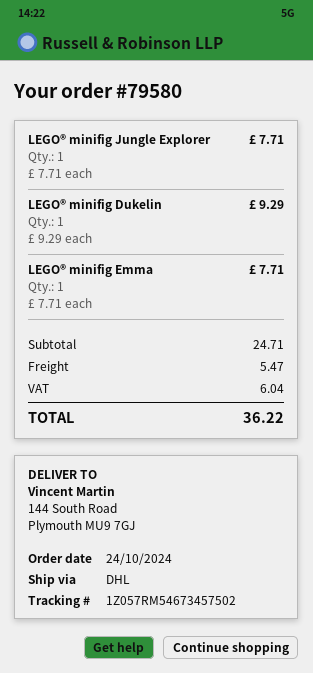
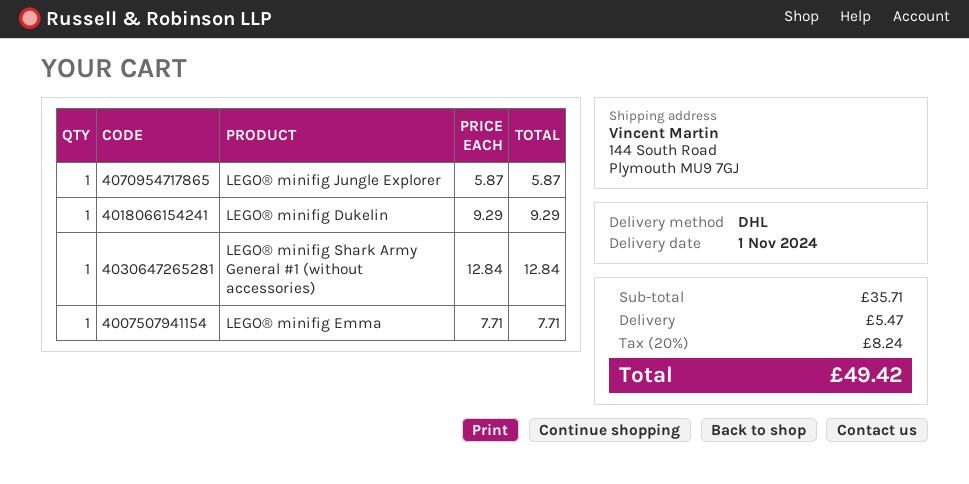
LEGO® minifig Jungle Explorer: 1 x 7.71 = 7.71 -> 1 x 5.87 = 5.87
LEGO® minifig Shark Army General #1 (without accessories): none -> 1 x 12.84 = 12.84
subtotal: 24.71 -> 35.71
tax: 6.04 -> 8.24
total: 36.22 -> 49.42

